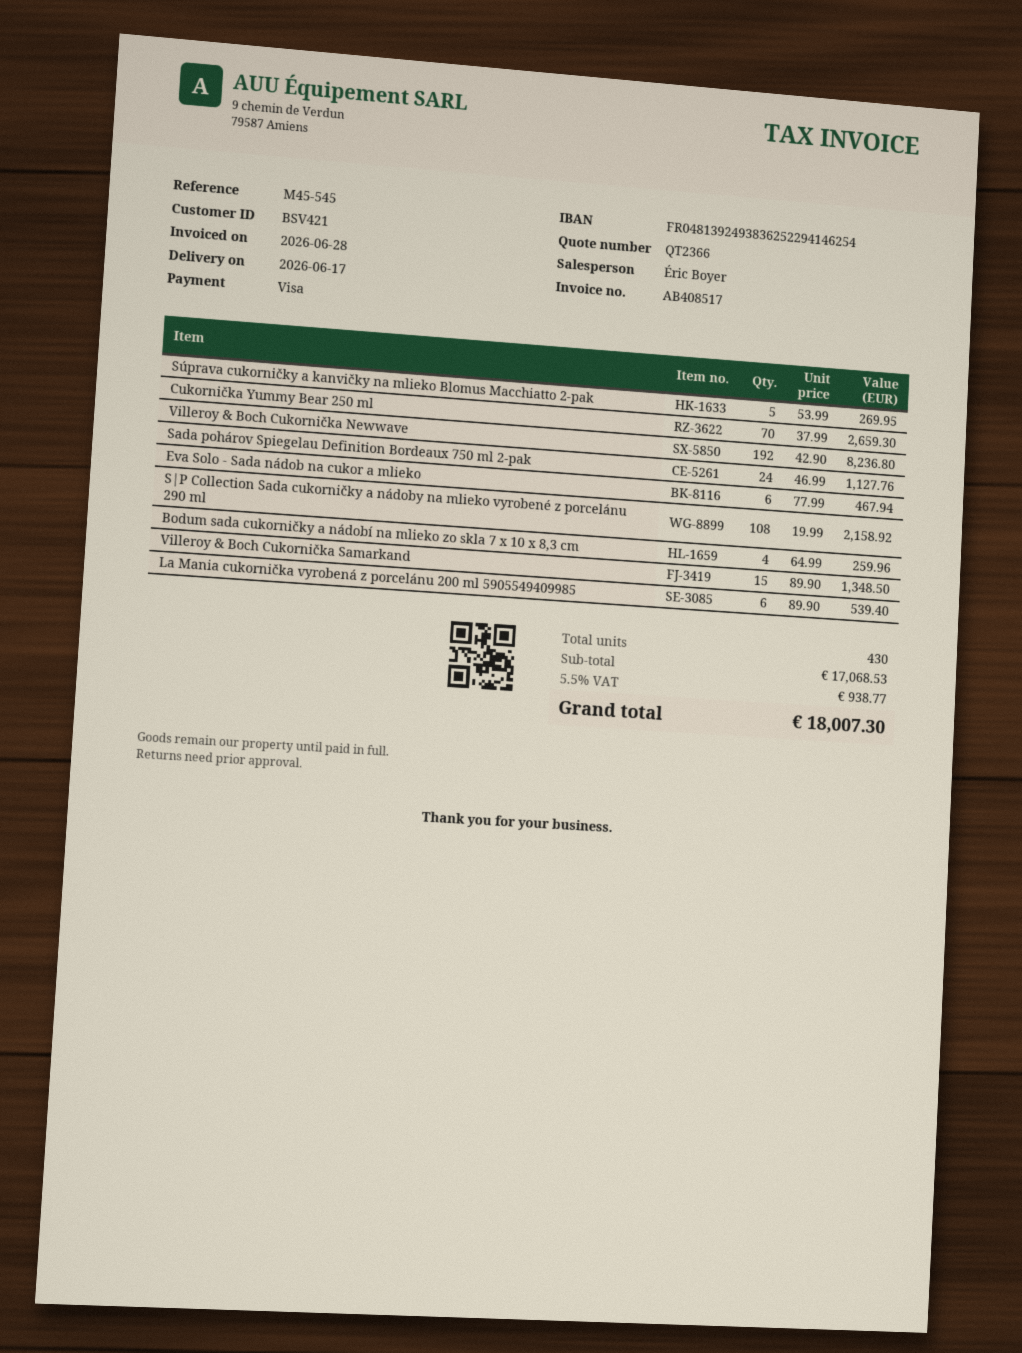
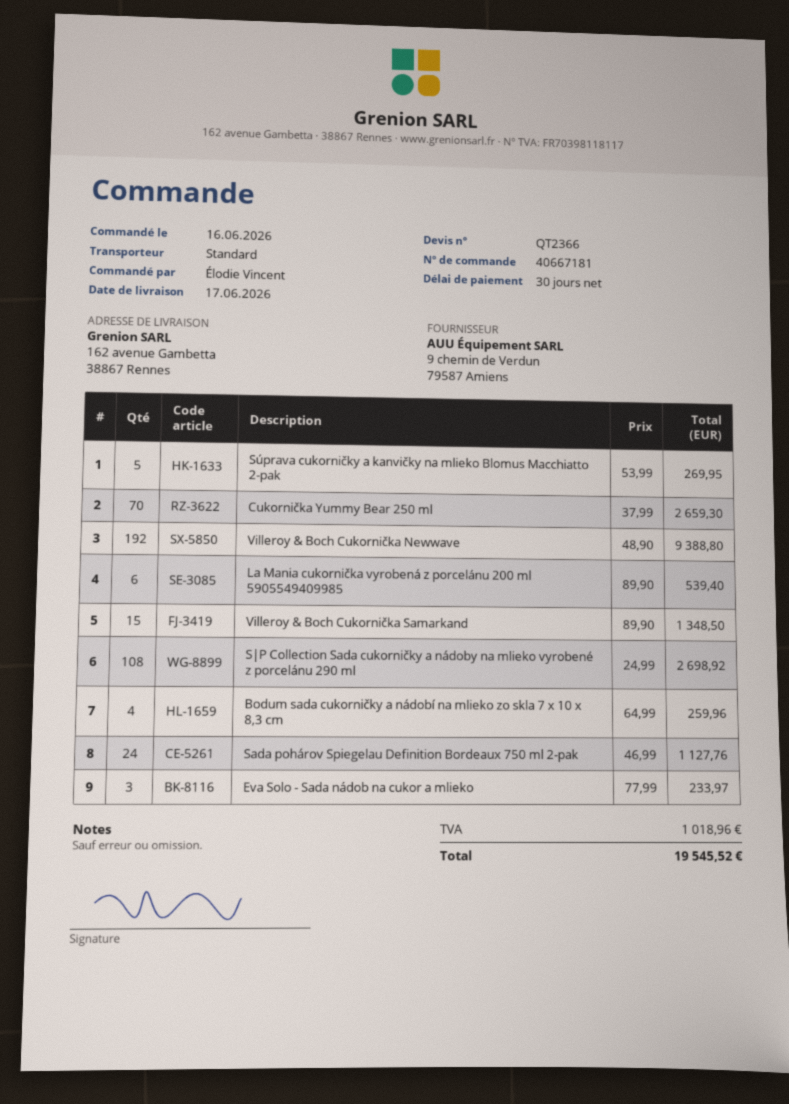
Villeroy & Boch Cukornička Newwave: 192 x 42.90 = 8236.80 -> 192 x 48.90 = 9388.80
Eva Solo - Sada nádob na cukor a mlieko: 6 x 77.99 = 467.94 -> 3 x 77.99 = 233.97
S|P Collection Sada cukorničky a nádoby na mlieko vyrobené z porcelánu 290 ml: 108 x 19.99 = 2158.92 -> 108 x 24.99 = 2698.92
tax: 938.77 -> 1018.96
total: 18007.30 -> 19545.52

